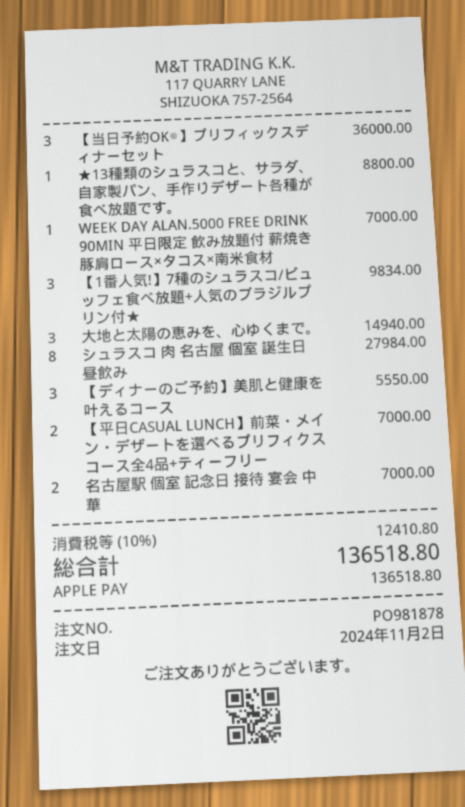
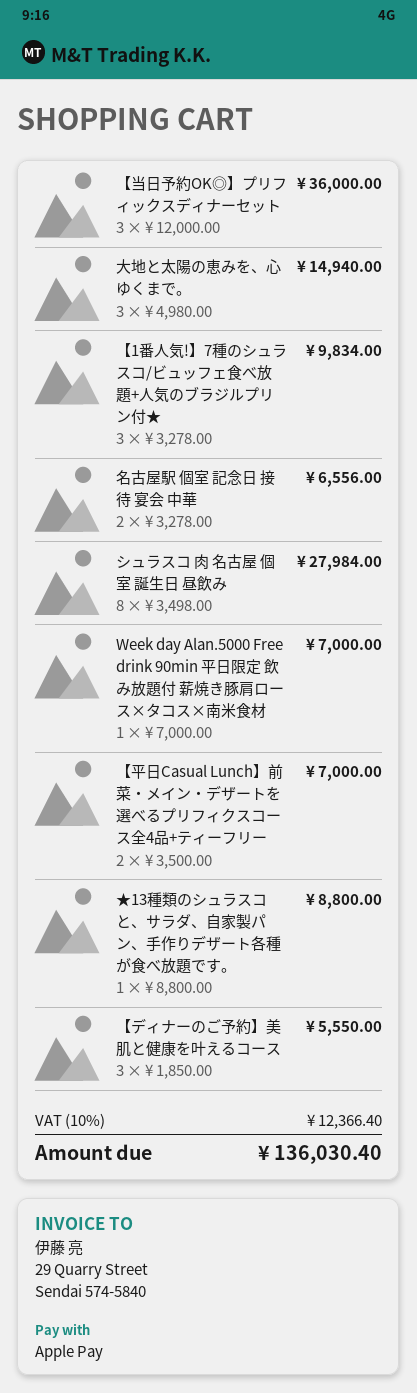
名古屋駅 個室 記念日 接待 宴会 中華: 2 for 7000.00 -> 2 for 6556.00
tax: 10% = 12410.80 -> 10% = 12366.40
total: 136518.80 -> 136030.40

